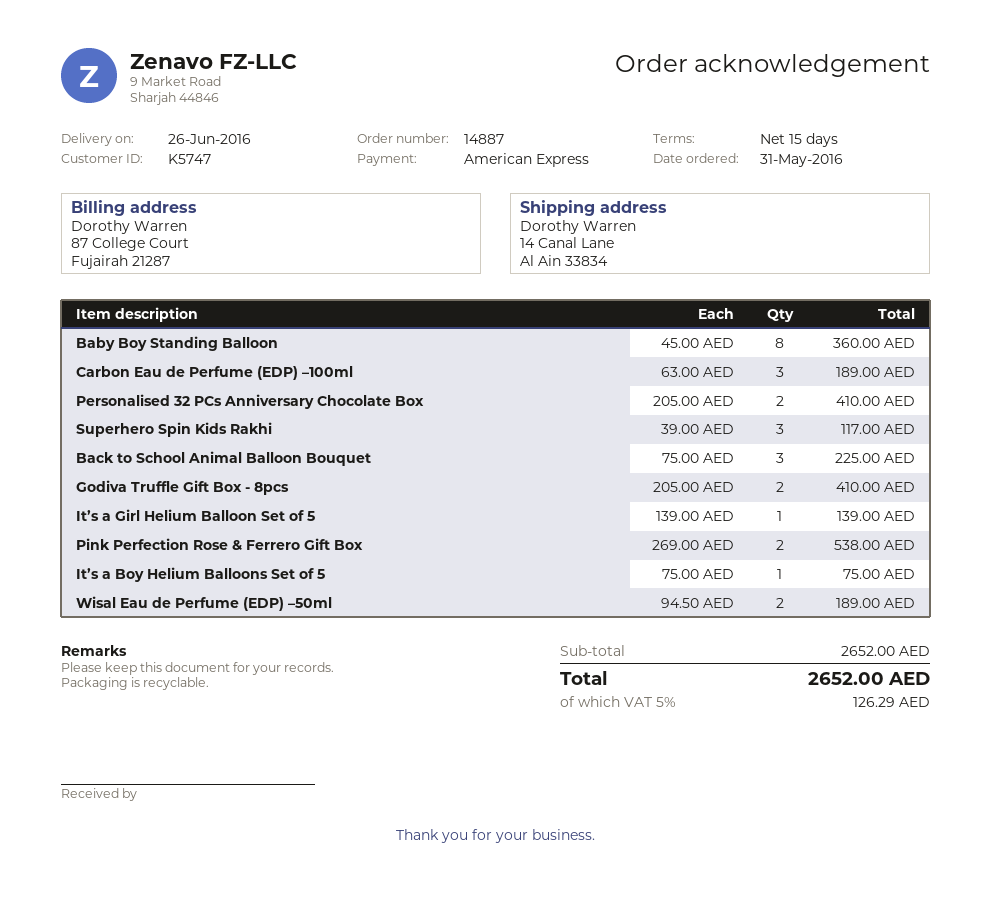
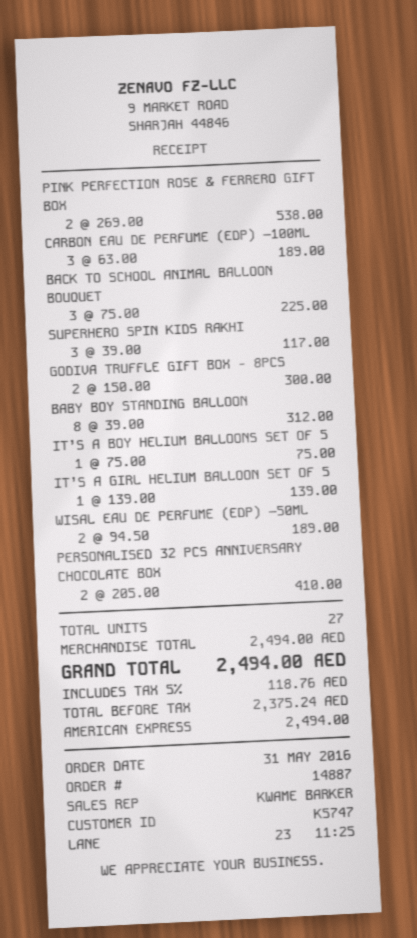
Baby Boy Standing Balloon: 8 x 45.00 = 360.00 -> 8 x 39.00 = 312.00
Godiva Truffle Gift Box - 8pcs: 2 x 205.00 = 410.00 -> 2 x 150.00 = 300.00
subtotal: 2652.00 -> 2494.00
tax: 5% = 126.29 -> 5% = 118.76
total: 2652.00 -> 2494.00

